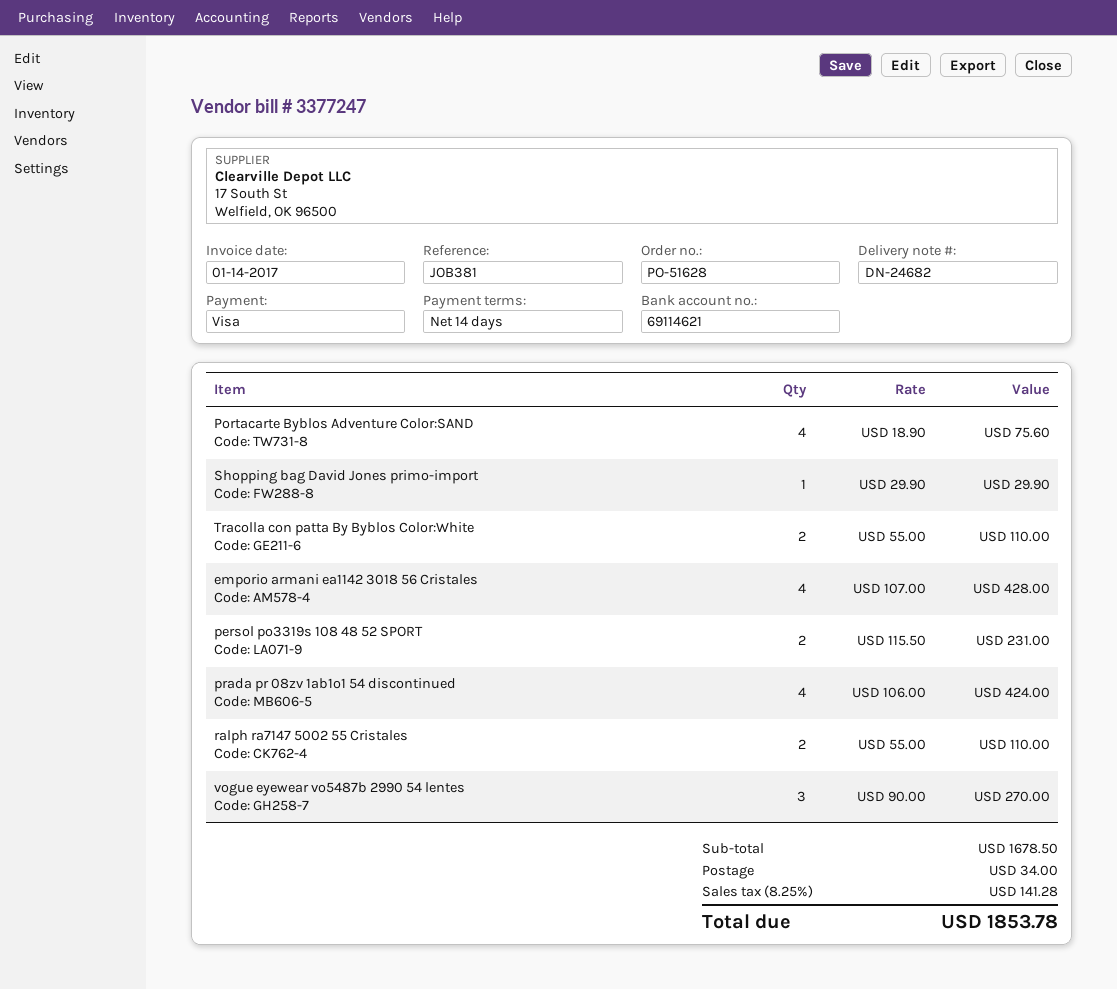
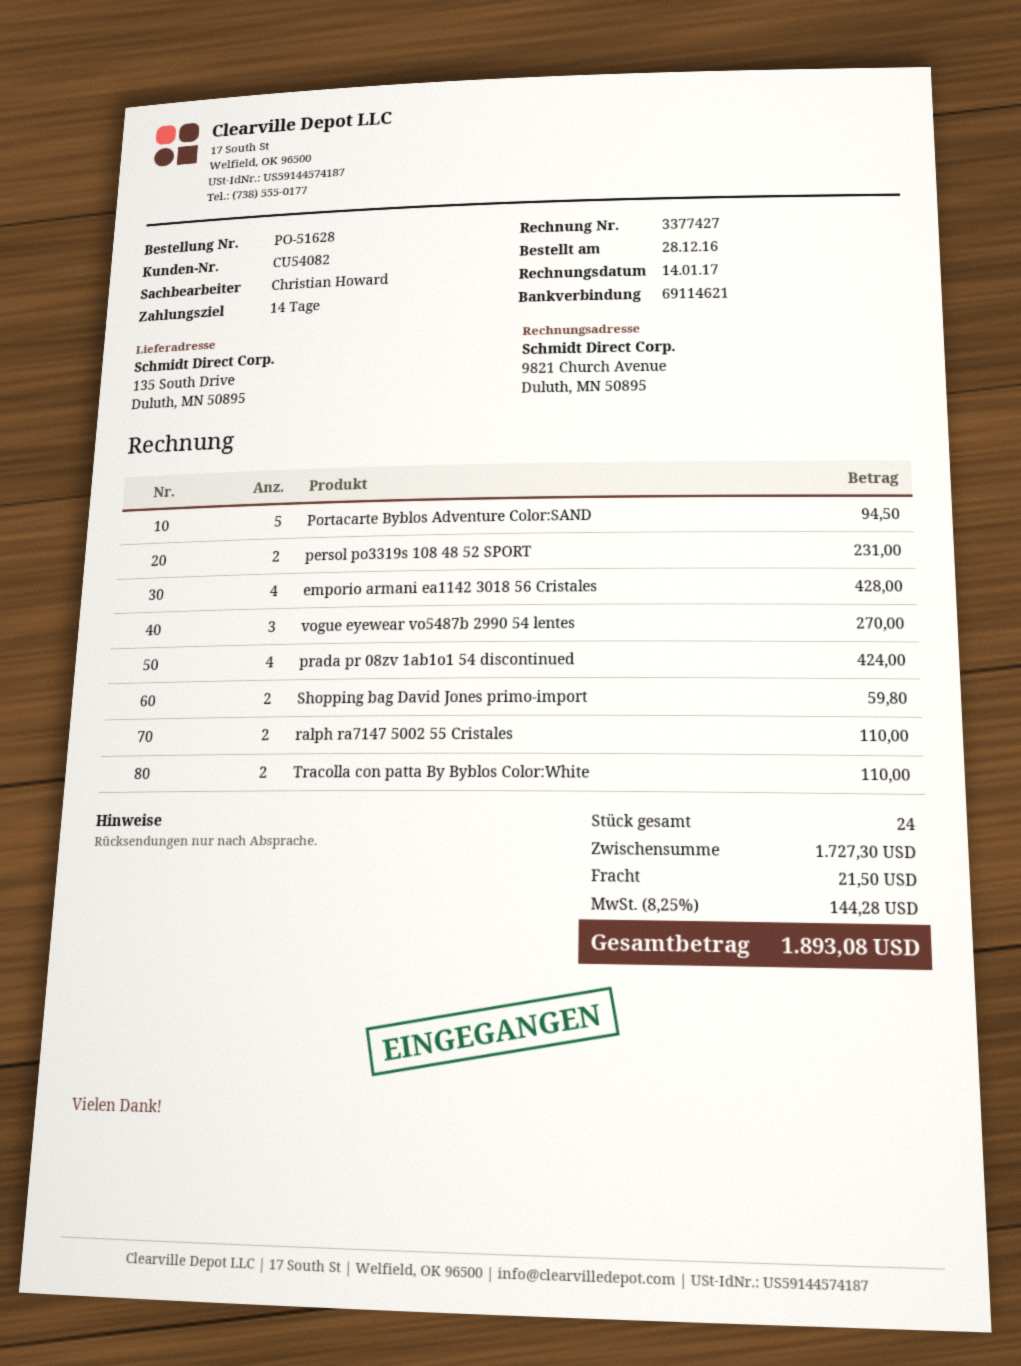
invoice number: 3377247 -> 3377427
Portacarte Byblos Adventure Color:SAND: 4 for 75.60 -> 5 for 94.50
Shopping bag David Jones primo-import: 1 for 29.90 -> 2 for 59.80
subtotal: 1678.50 -> 1727.30
shipping: 34.00 -> 21.50
tax: 8.25% = 141.28 -> 8.25% = 144.28
total: 1853.78 -> 1893.08

